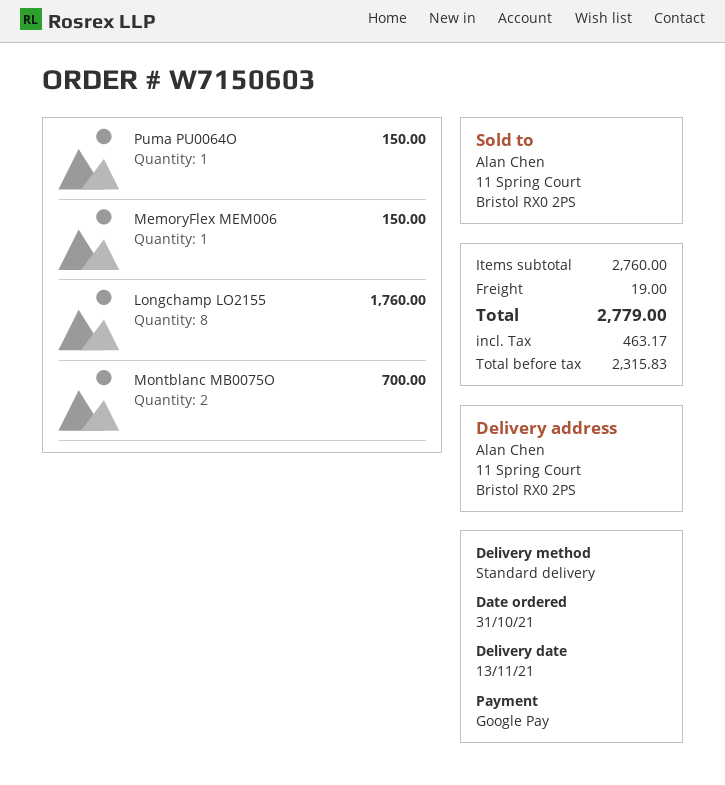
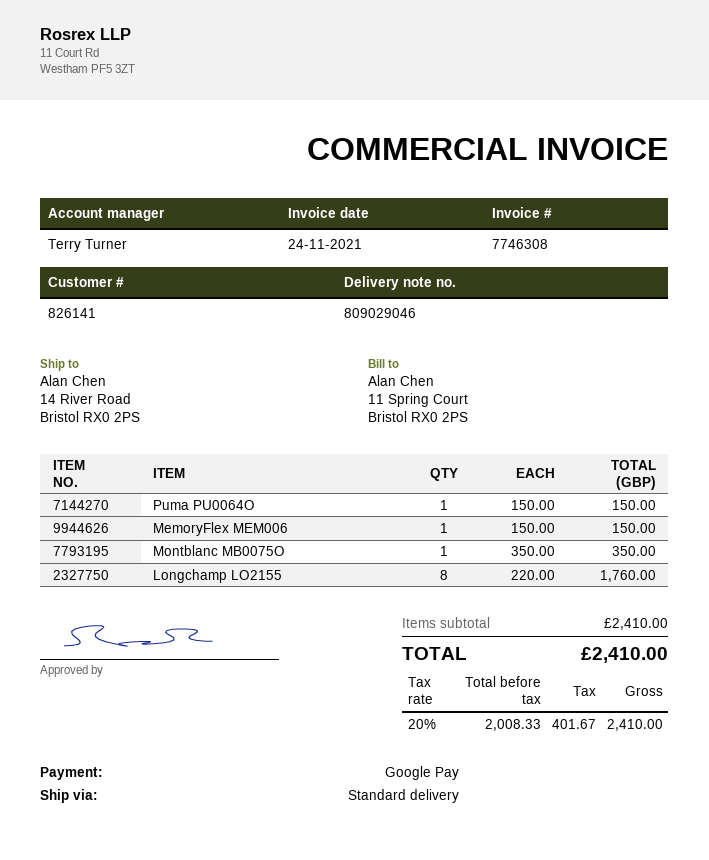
ship to: 11 Spring Court, Bristol RX0 2PS -> 14 River Road, Bristol RX0 2PS
Montblanc MB0075O: 2 for 700.00 -> 1 for 350.00
subtotal: 2760.00 -> 2410.00
shipping: 19.00 -> none
net: 2315.83 -> 2008.33
tax: 463.17 -> 401.67
total: 2779.00 -> 2410.00

